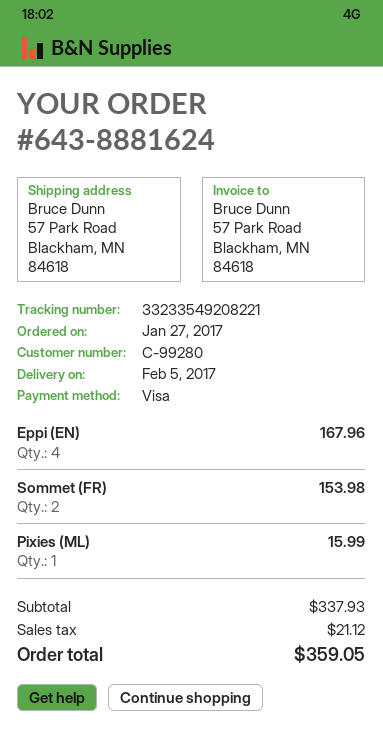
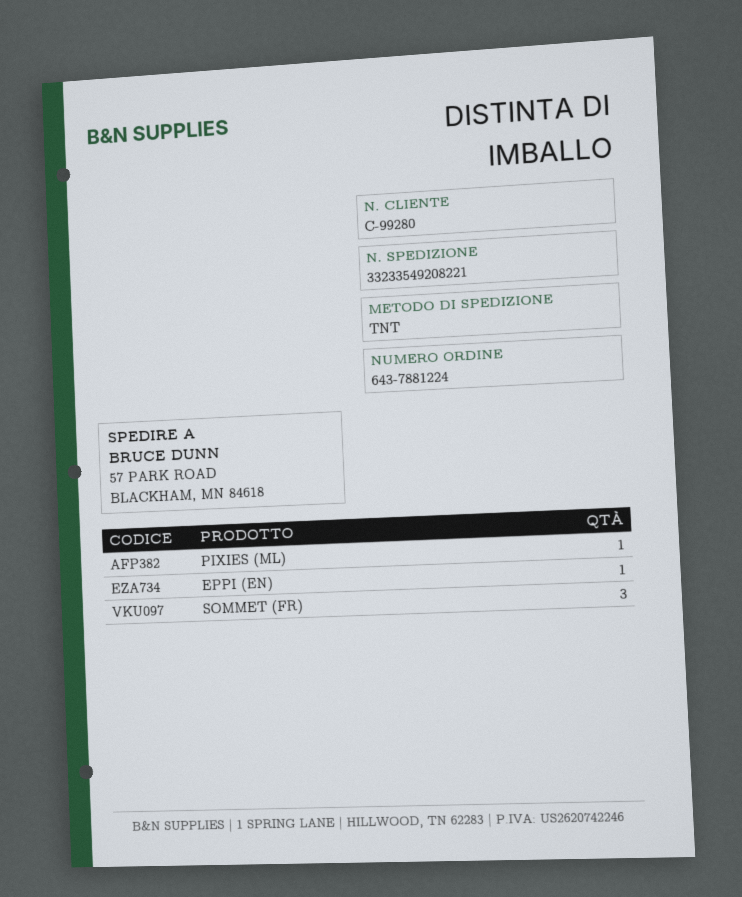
order number: 643-8881624 -> 643-7881224
Eppi (EN): 4 -> 1
Sommet (FR): 2 -> 3

